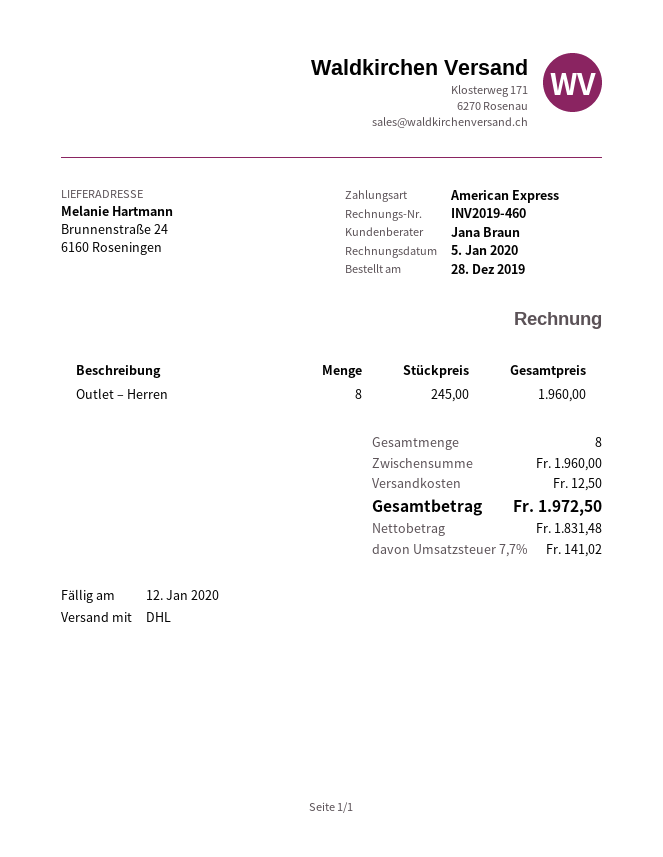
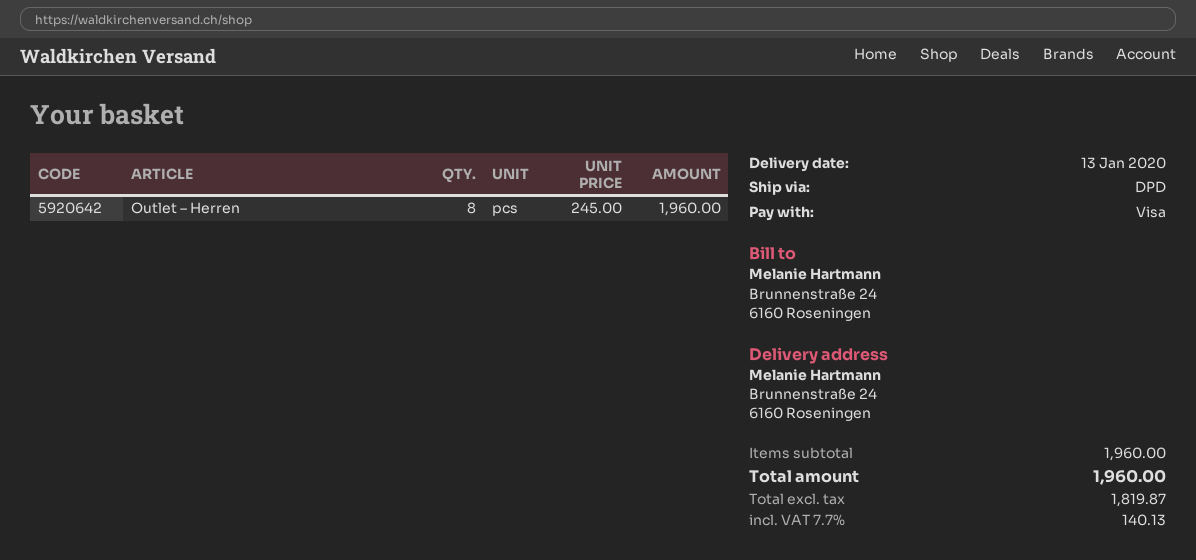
payment method: American Express -> Visa
shipping method: DHL -> DPD
shipping: 12.50 -> none
net: 1831.48 -> 1819.87
tax: 7.7% = 141.02 -> 7.7% = 140.13
total: 1972.50 -> 1960.00

